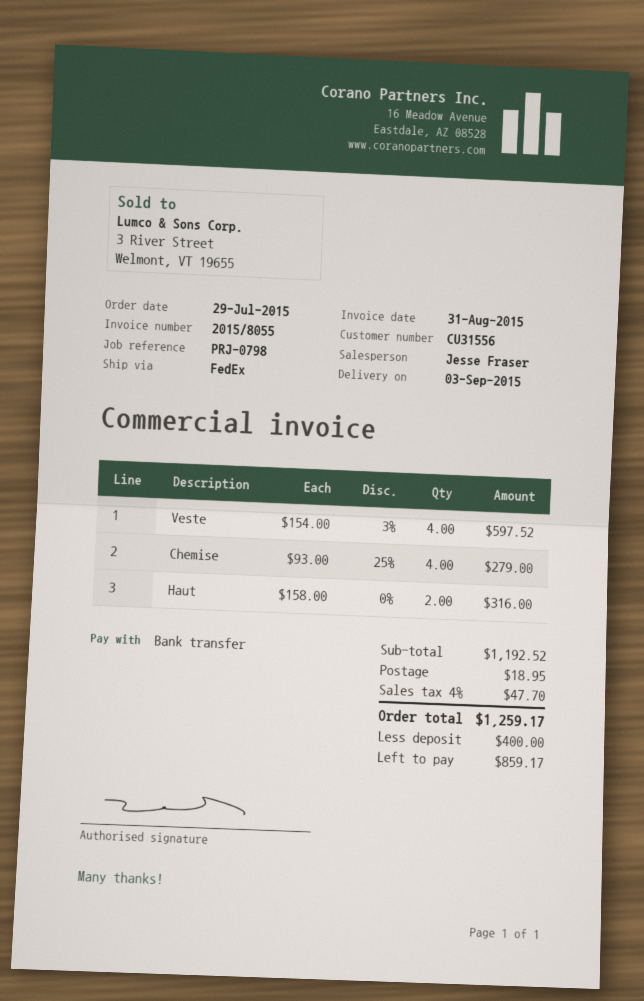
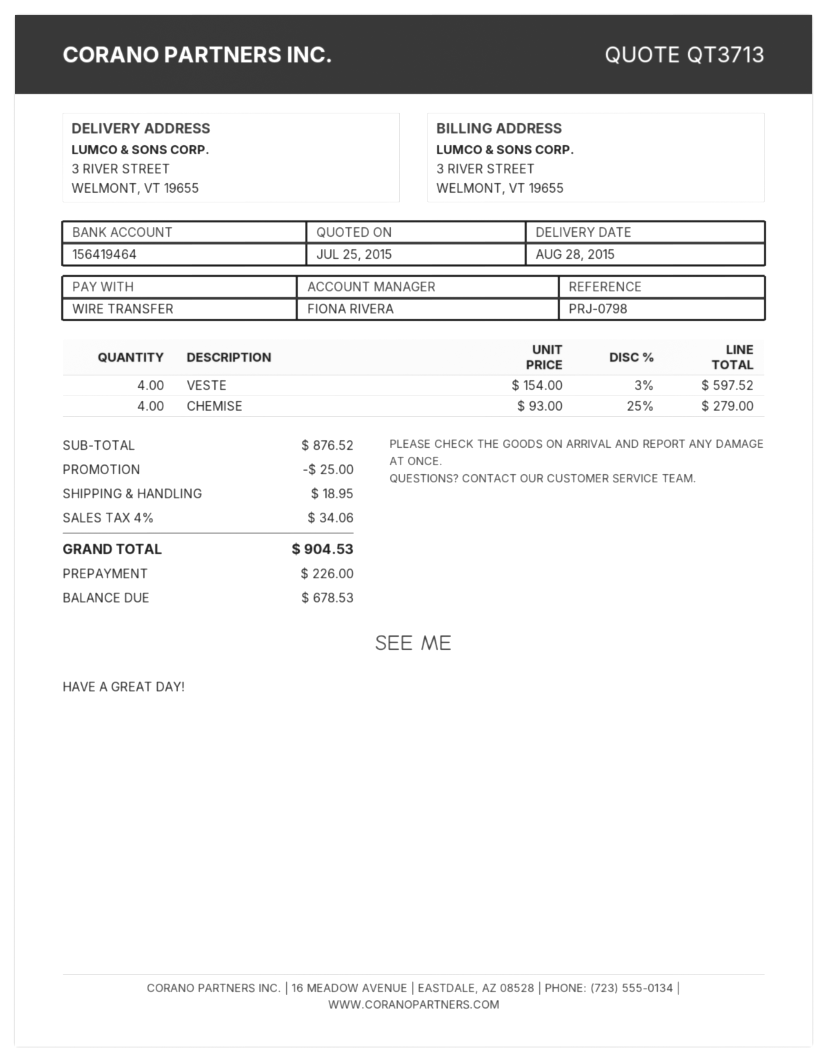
delivery date: 2015-09-03 -> 2015-08-28
sales rep: Jesse Fraser -> FIONA RIVERA
Haut: 2 x 158.00 = 316.00 -> none
subtotal: 1192.52 -> 876.52
discount: none -> 25.00
tax: 4% = 47.70 -> 4% = 34.06
total: 1259.17 -> 904.53
deposit: 400.00 -> 226.00
balance: 859.17 -> 678.53

